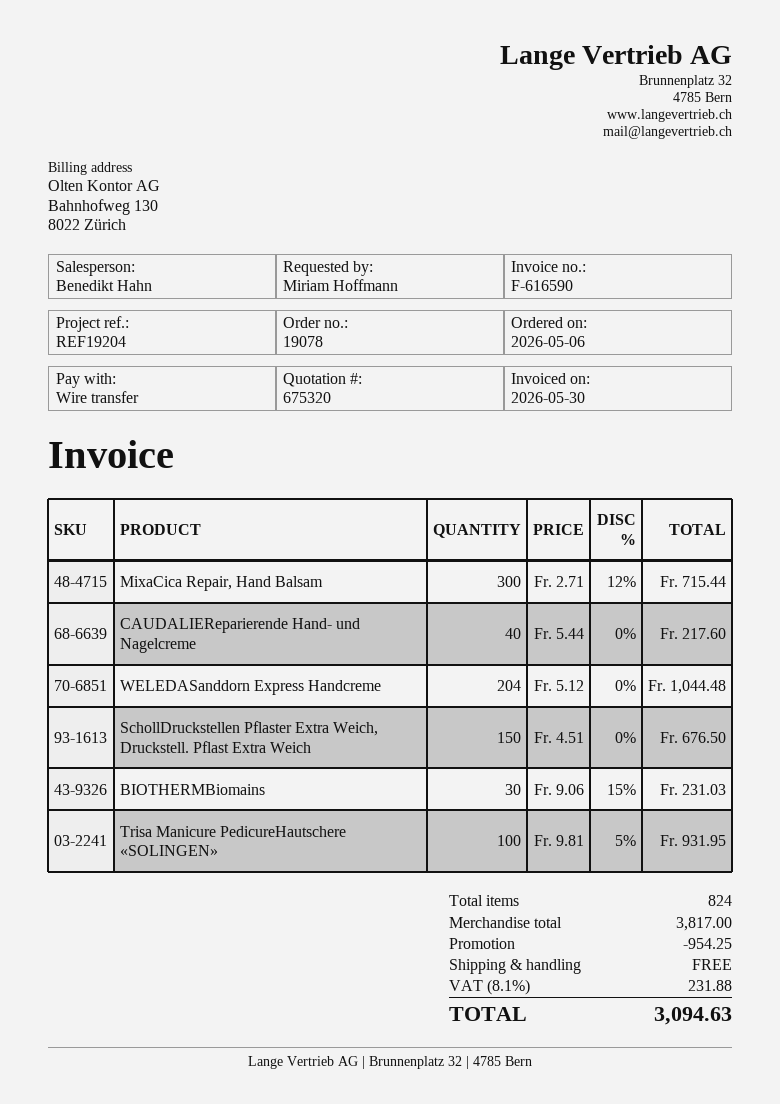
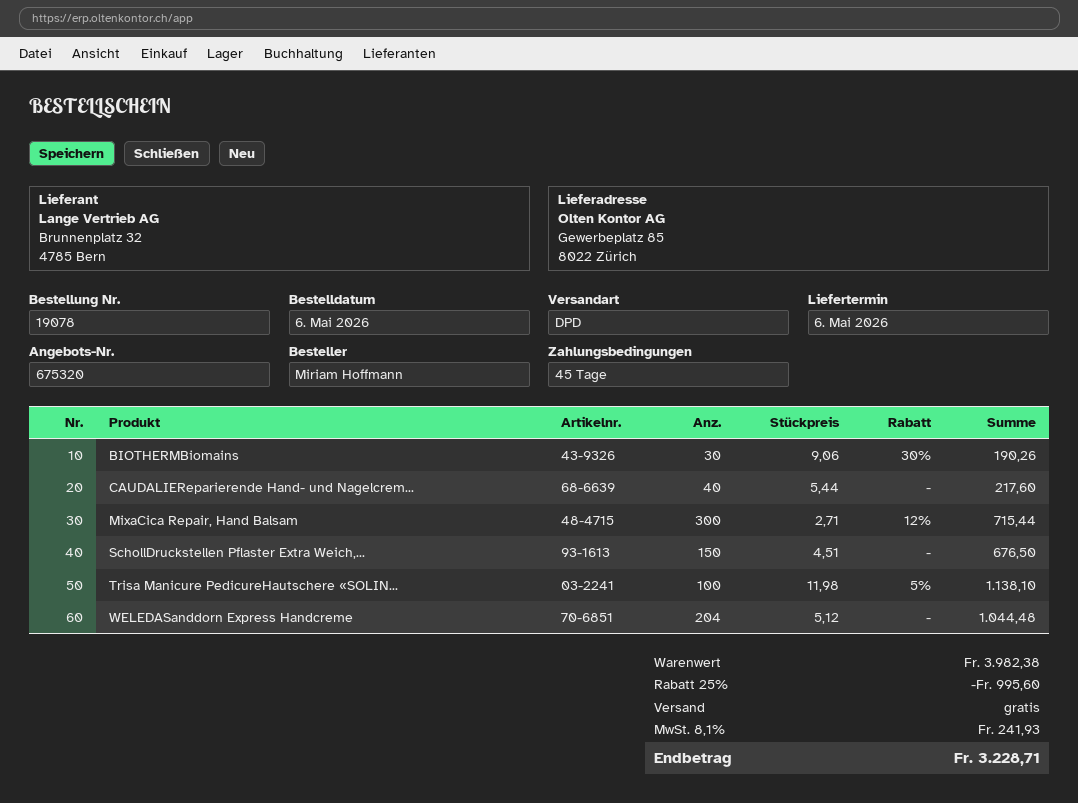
BIOTHERMBiomains: 30 x 9.06 - 15% = 231.03 -> 30 x 9.06 - 30% = 190.26
Trisa Manicure PedicureHautschere «SOLINGEN»: 100 x 9.81 - 5% = 931.95 -> 100 x 11.98 - 5% = 1138.10
subtotal: 3817.00 -> 3982.38
discount: 954.25 -> 995.60
tax: 8.1% = 231.88 -> 8.1% = 241.93
total: 3094.63 -> 3228.71

